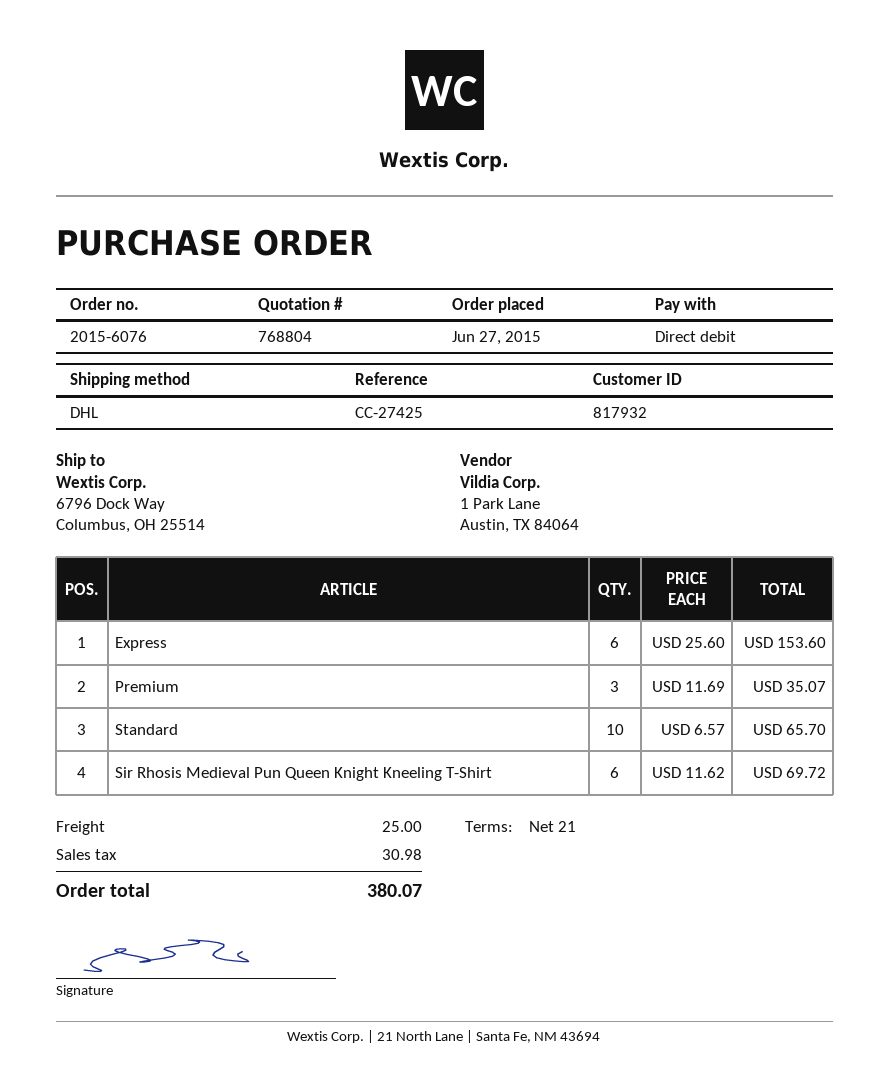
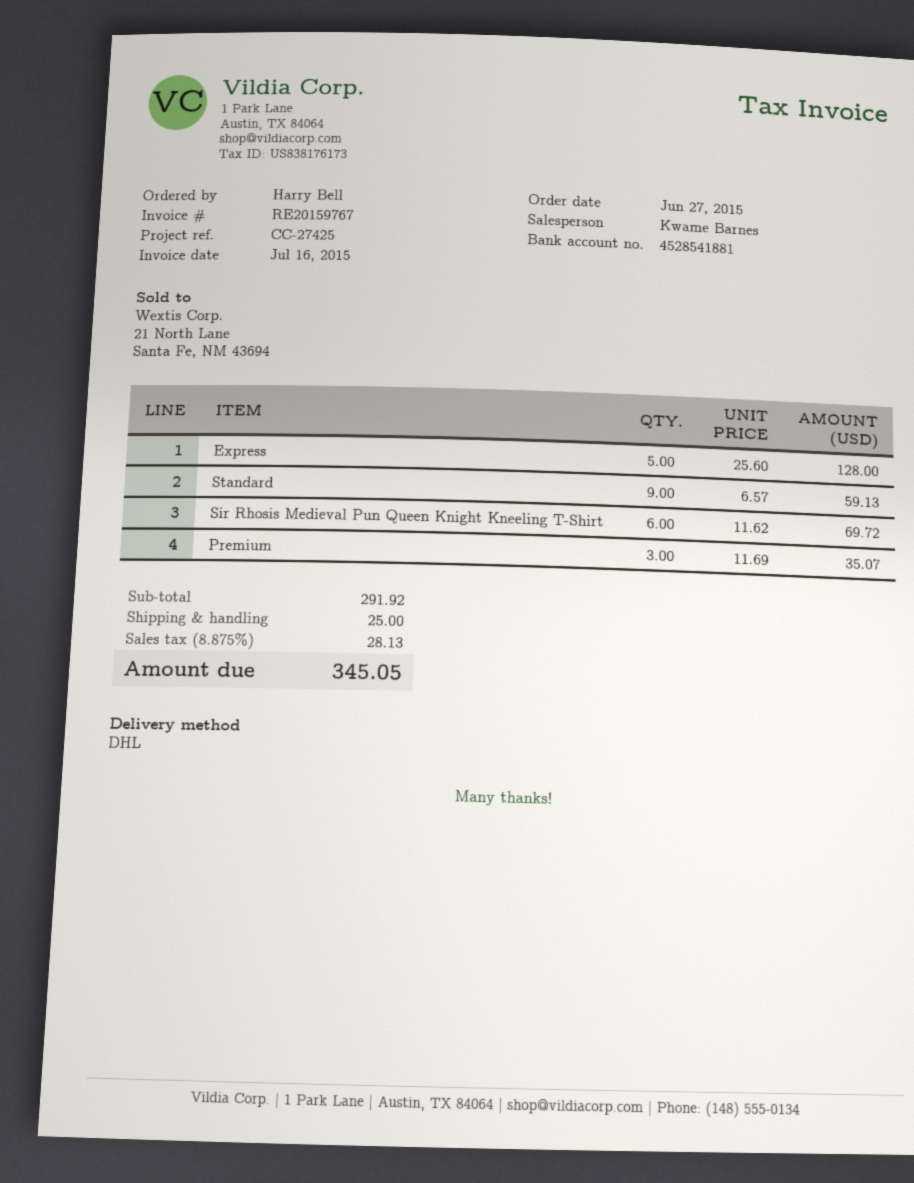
Express: 6 x 25.60 = 153.60 -> 5 x 25.60 = 128.00
Standard: 10 x 6.57 = 65.70 -> 9 x 6.57 = 59.13
tax: 30.98 -> 28.13
total: 380.07 -> 345.05

